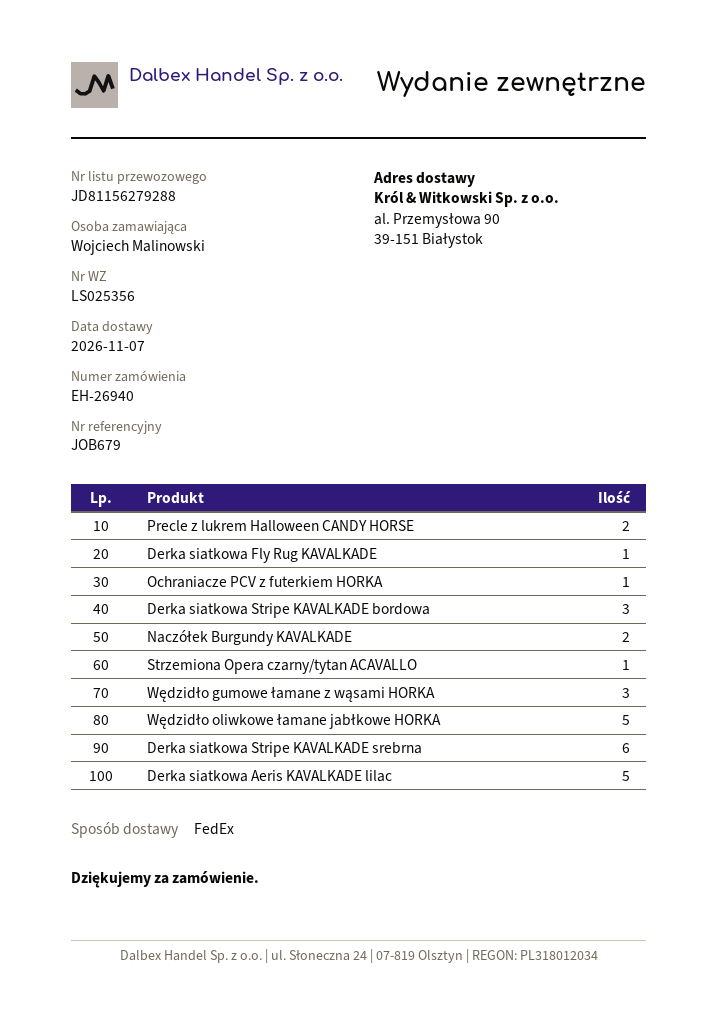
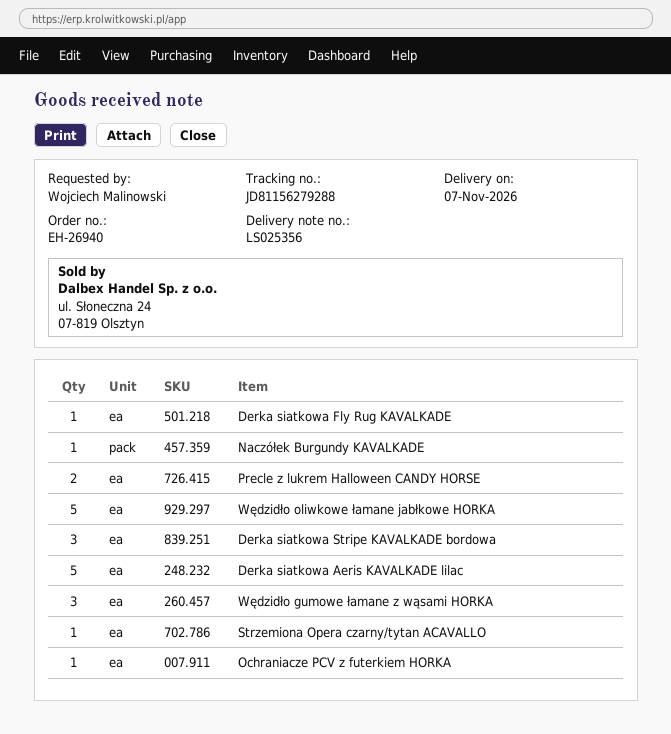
Naczółek Burgundy KAVALKADE: 2 -> 1
Derka siatkowa Stripe KAVALKADE srebrna: 6 -> none

